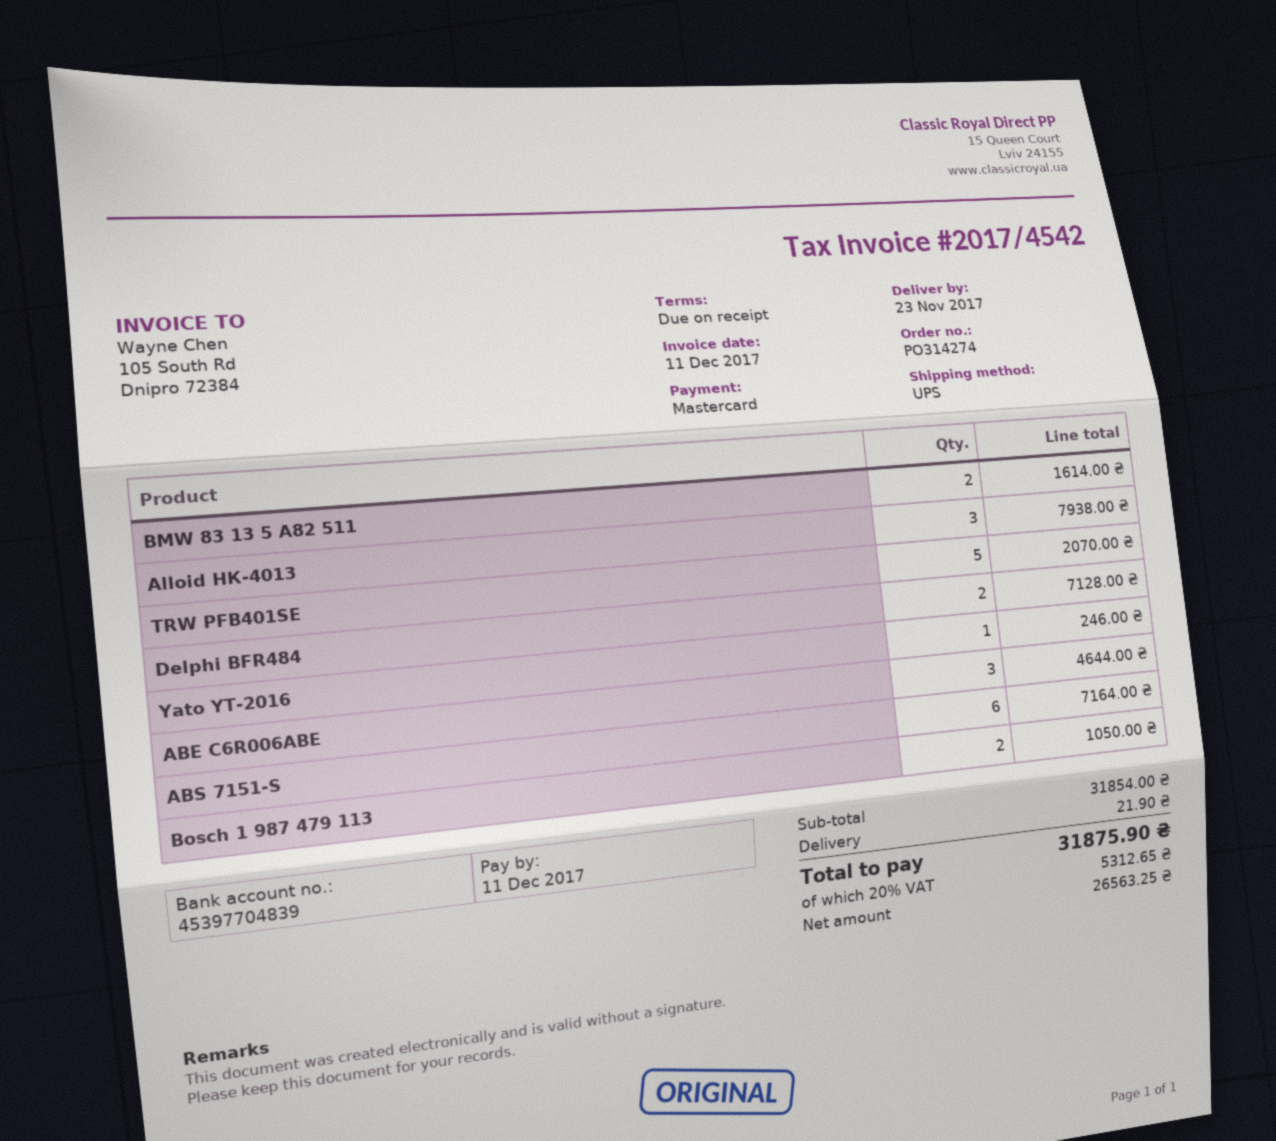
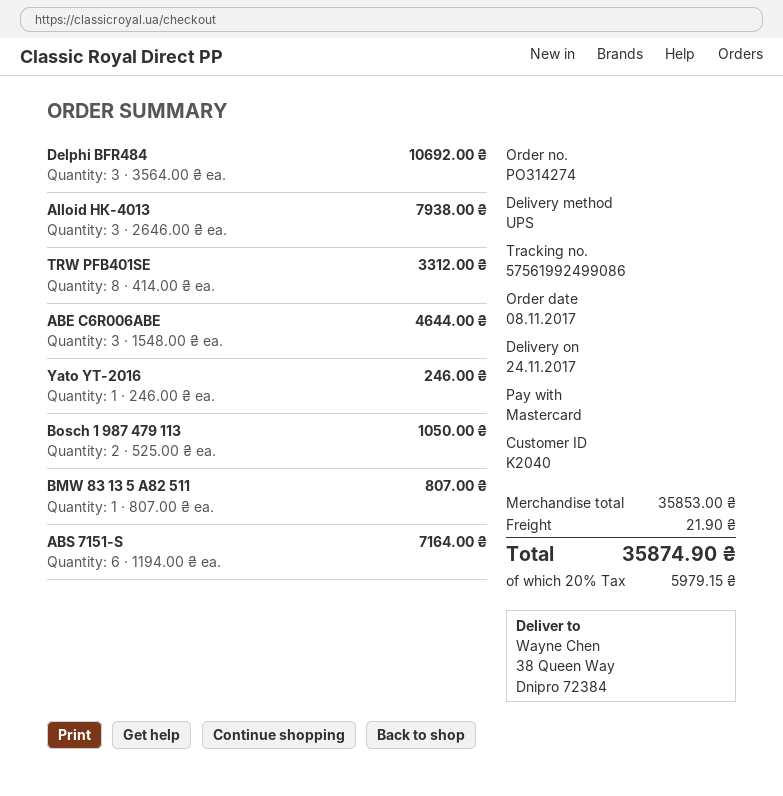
delivery date: 2017-11-23 -> 2017-11-24
BMW 83 13 5 A82 511: 2 for 1614.00 -> 1 for 807.00
TRW PFB401SE: 5 for 2070.00 -> 8 for 3312.00
Delphi BFR484: 2 for 7128.00 -> 3 for 10692.00
subtotal: 31854.00 -> 35853.00
tax: 20% = 5312.65 -> 20% = 5979.15
total: 31875.90 -> 35874.90

